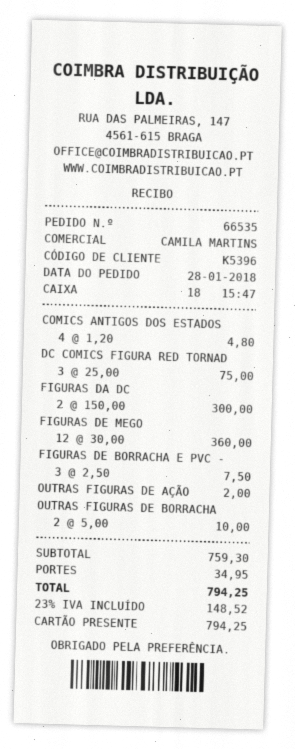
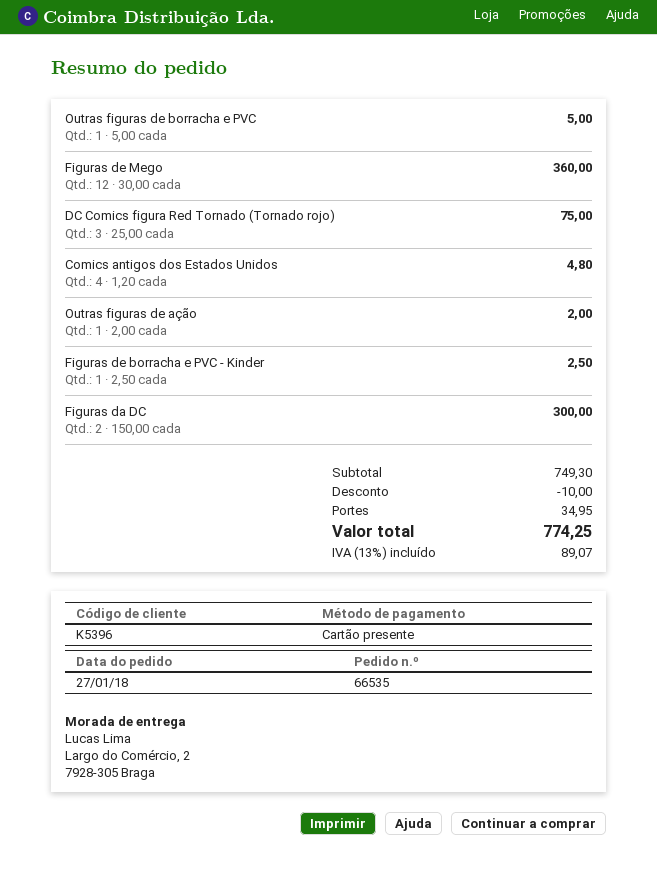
order date: 2018-01-28 -> 2018-01-27
FIGURAS DE BORRACHA E PVC -: 3 x 2.50 = 7.50 -> 1 x 2.50 = 2.50
OUTRAS FIGURAS DE BORRACHA: 2 x 5.00 = 10.00 -> 1 x 5.00 = 5.00
subtotal: 759.30 -> 749.30
discount: none -> 10.00
tax: 23% = 148.52 -> 13% = 89.07
total: 794.25 -> 774.25

